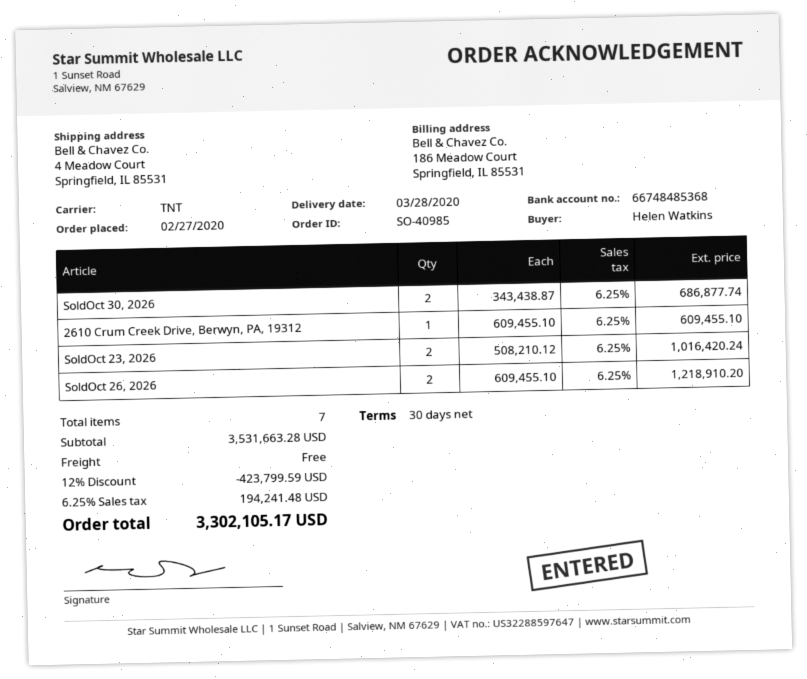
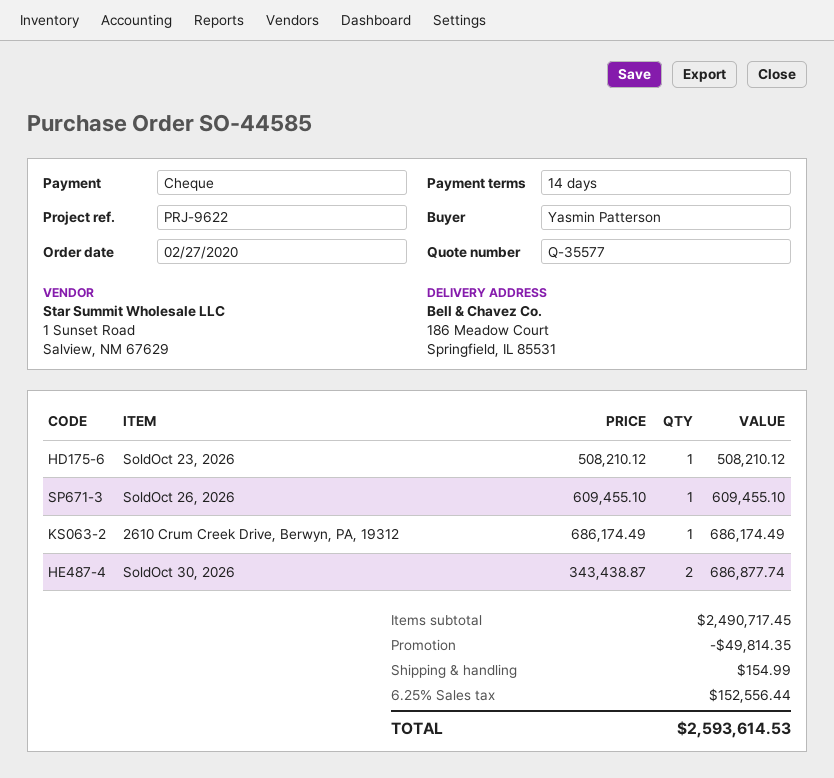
order number: SO-40985 -> SO-44585
payment terms: 30 days -> 14 days
ordered by: Helen Watkins -> Yasmin Patterson
ship to: 4 Meadow Court, Springfield, IL 85531 -> 186 Meadow Court, Springfield, IL 85531
2610 Crum Creek Drive, Berwyn, PA, 19312: 1 x 609455.10 = 609455.10 -> 1 x 686174.49 = 686174.49
SoldOct 23, 2026: 2 x 508210.12 = 1016420.24 -> 1 x 508210.12 = 508210.12
SoldOct 26, 2026: 2 x 609455.10 = 1218910.20 -> 1 x 609455.10 = 609455.10
subtotal: 3531663.28 -> 2490717.45
discount: 423799.59 -> 49814.35
shipping: 0.00 -> 154.99
tax: 6.25% = 194241.48 -> 6.25% = 152556.44
total: 3302105.17 -> 2593614.53

